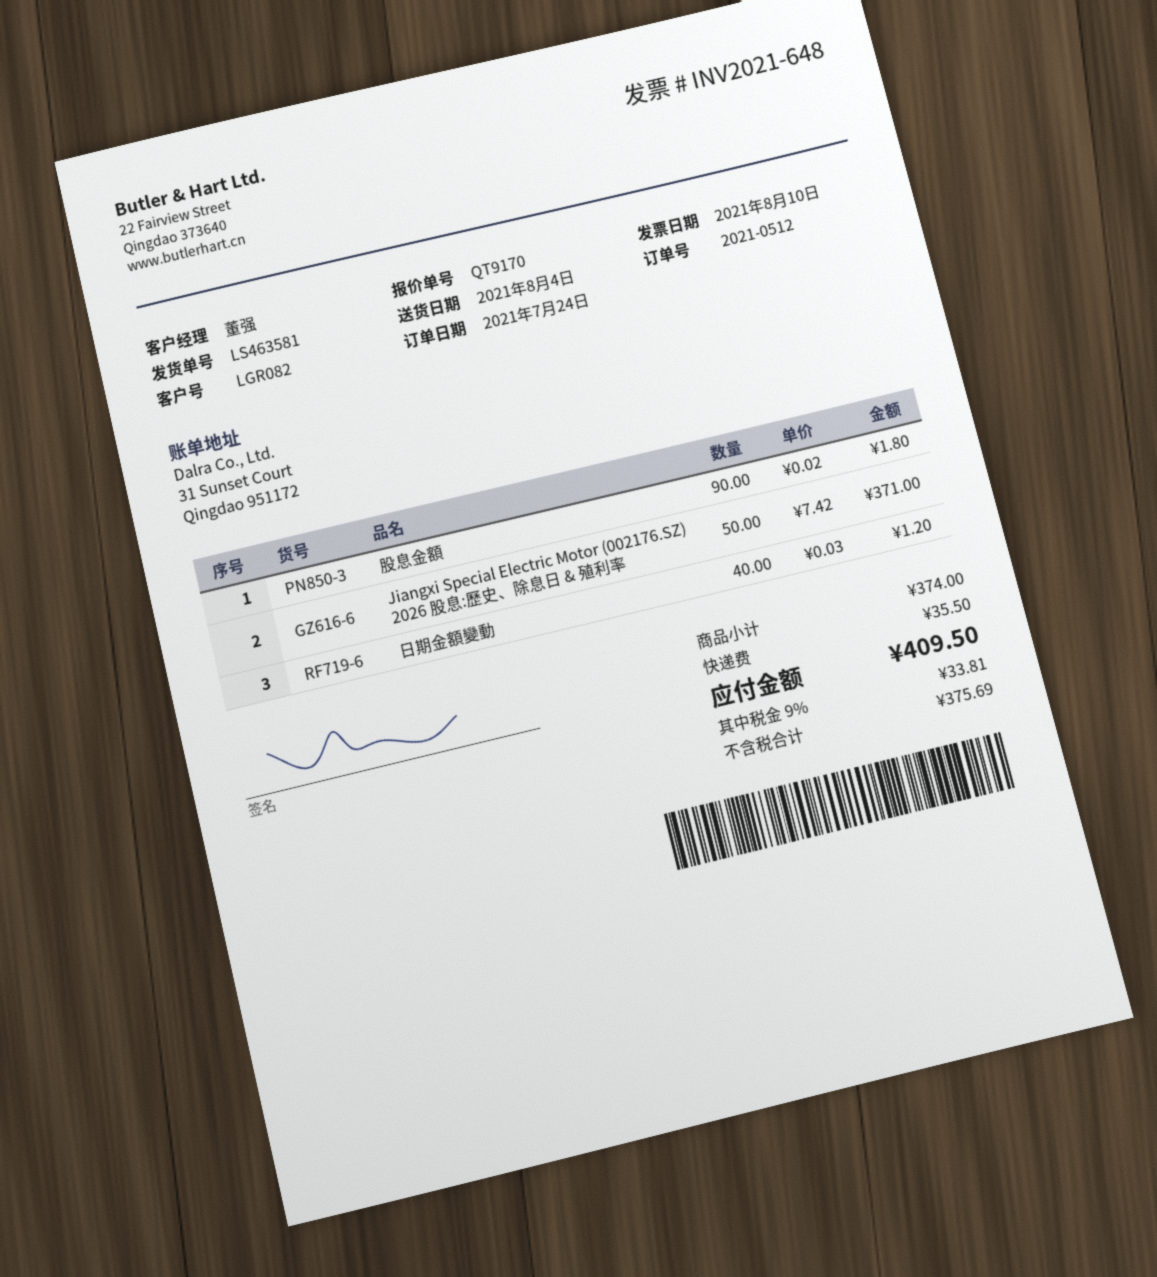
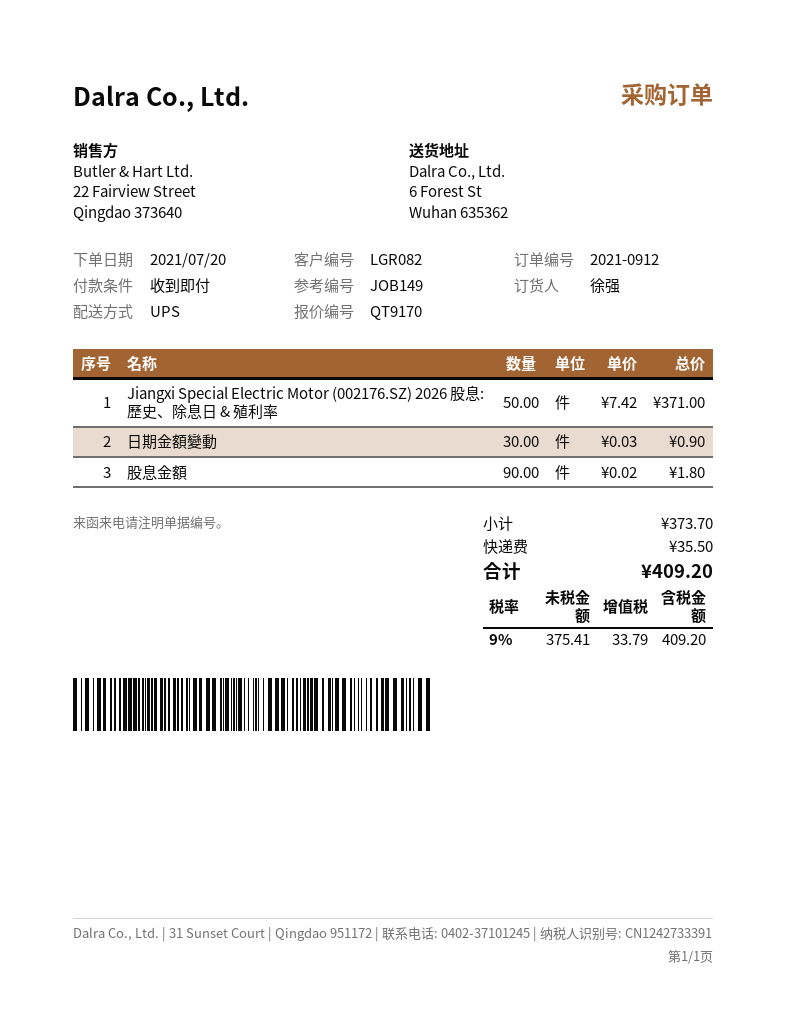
order number: 2021-0512 -> 2021-0912
order date: 2021-07-24 -> 2021-07-20
日期金額變動: 40 x 0.03 = 1.20 -> 30 x 0.03 = 0.90
subtotal: 374.00 -> 373.70
net: 375.69 -> 375.41
tax: 9% = 33.81 -> 9% = 33.79
total: 409.50 -> 409.20

